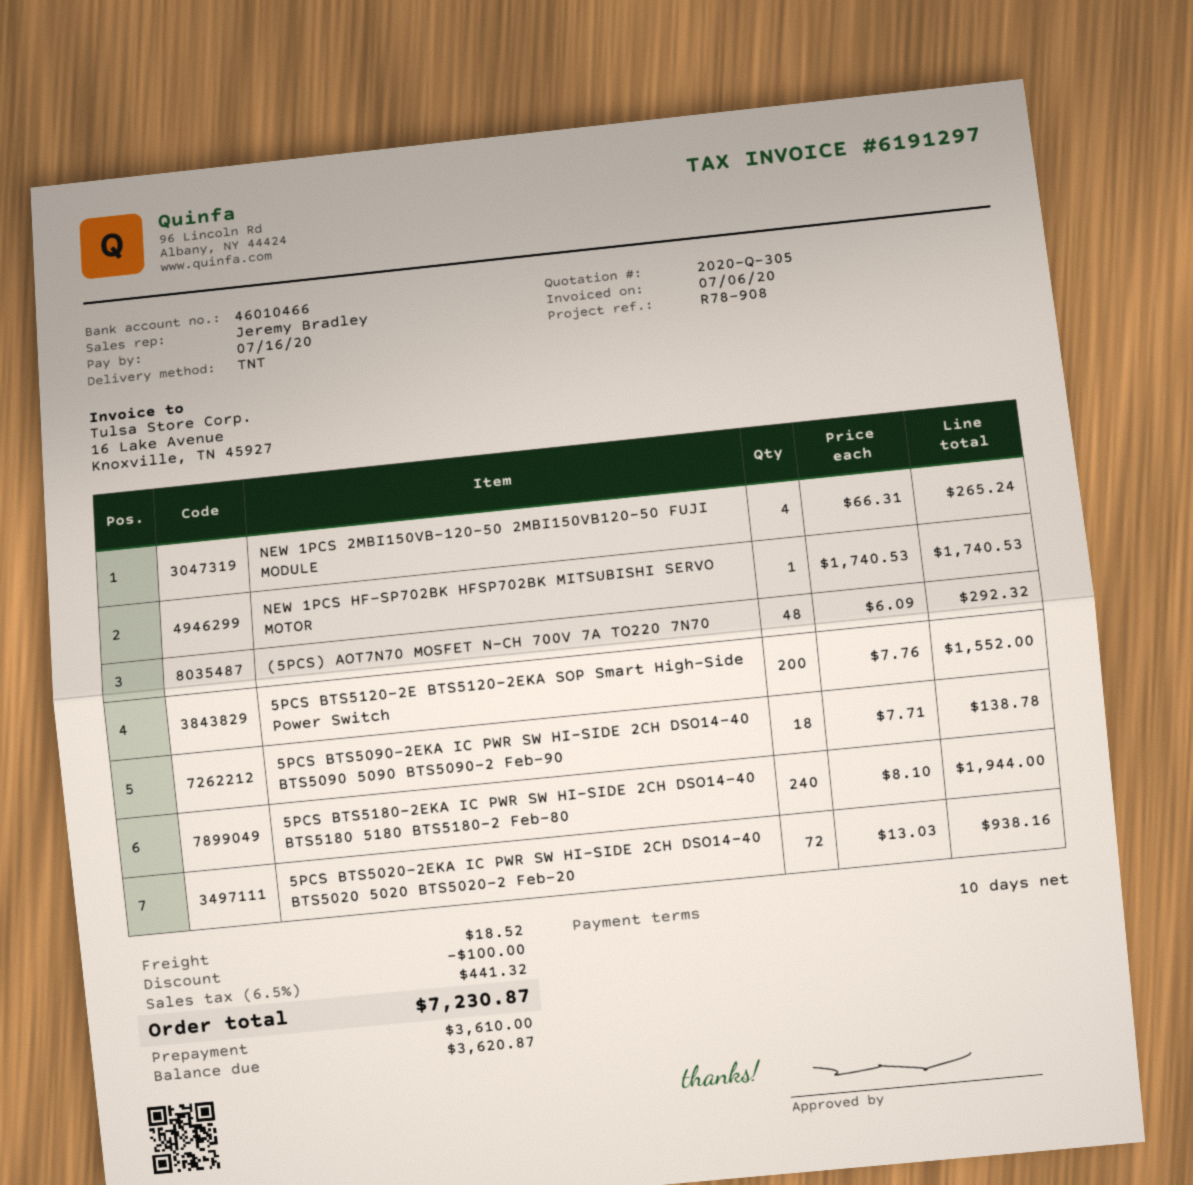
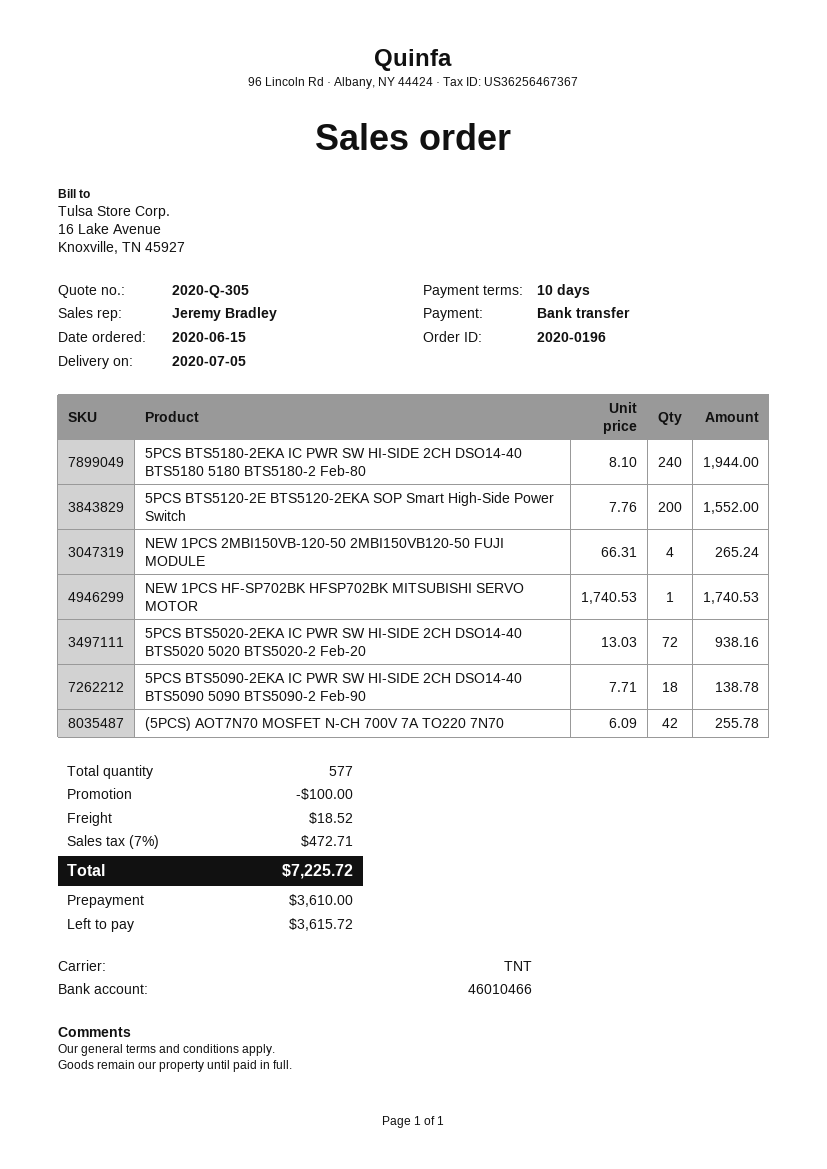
(5PCS) AOT7N70 MOSFET N-CH 700V 7A TO220 7N70: 48 x 6.09 = 292.32 -> 42 x 6.09 = 255.78
tax: 6.5% = 441.32 -> 7% = 472.71
total: 7230.87 -> 7225.72
balance: 3620.87 -> 3615.72

